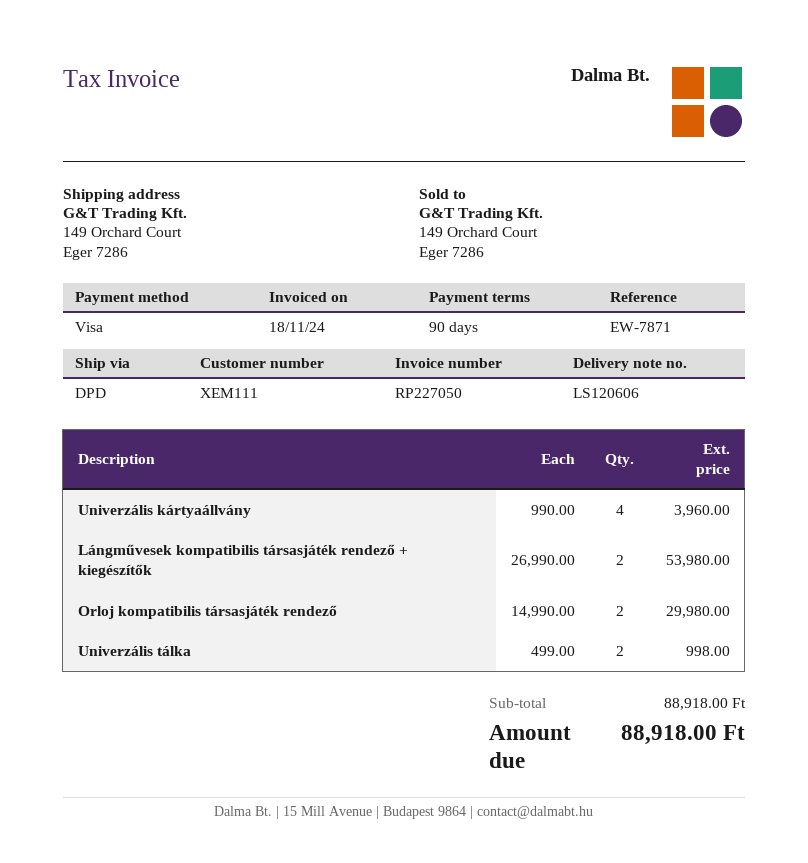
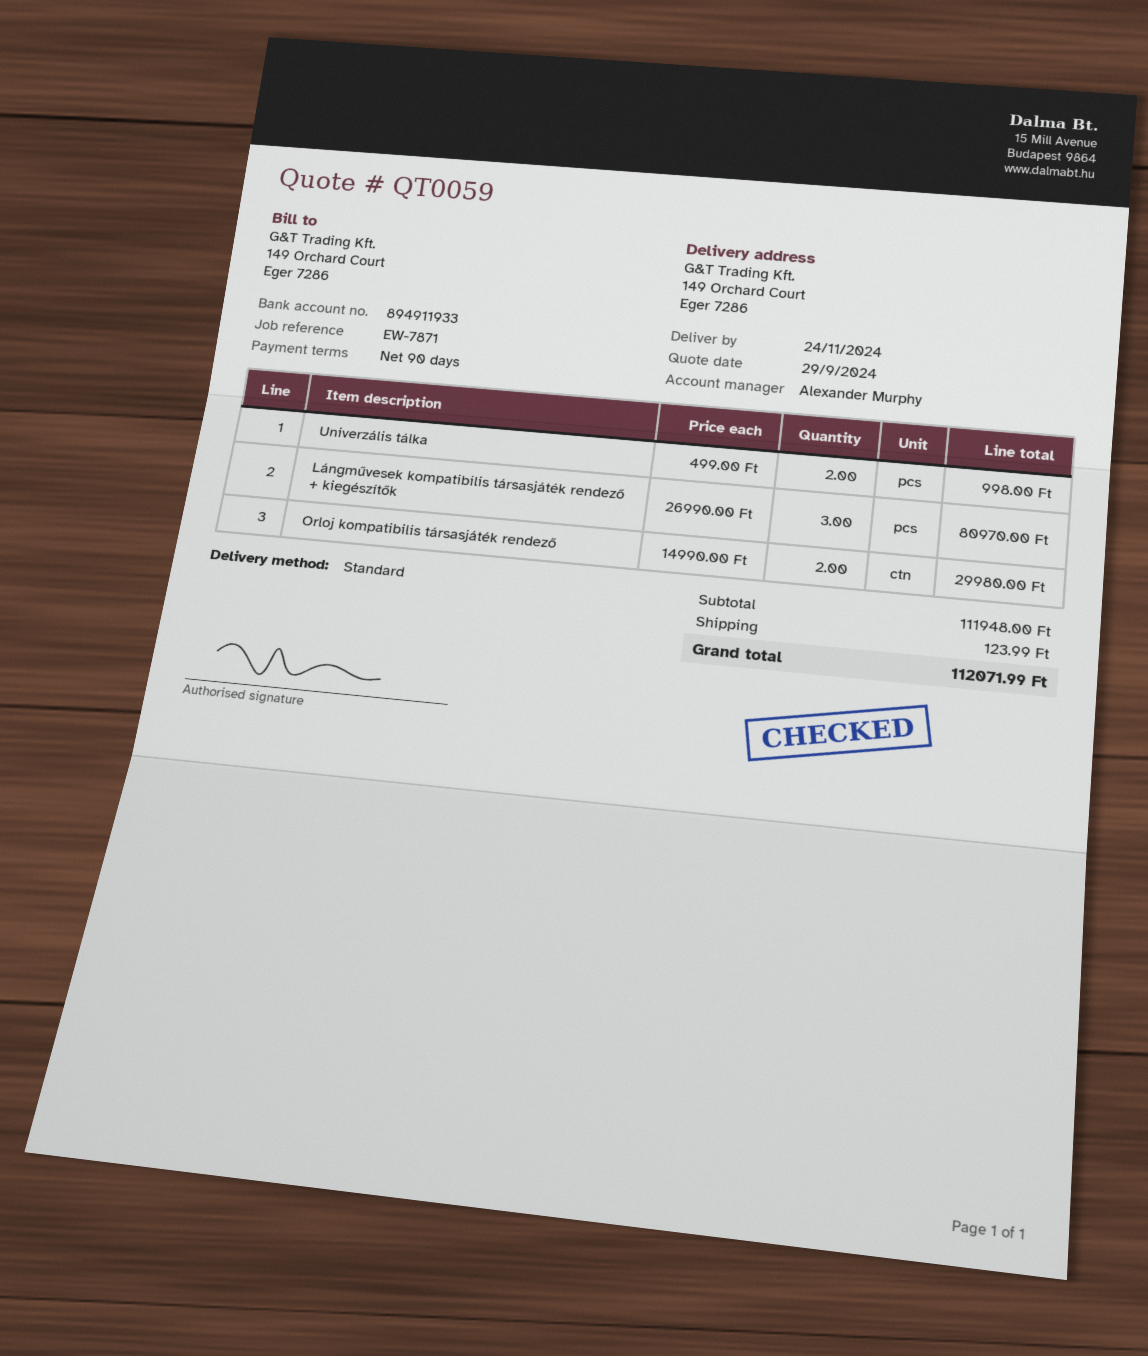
shipping method: DPD -> standard
Univerzális kártyaállvány: 4 x 990.00 = 3960.00 -> none
Lángművesek kompatibilis társasjáték rendező + kiegészítők: 2 x 26990.00 = 53980.00 -> 3 x 26990.00 = 80970.00
subtotal: 88918.00 -> 111948.00
shipping: none -> 123.99
total: 88918.00 -> 112071.99

